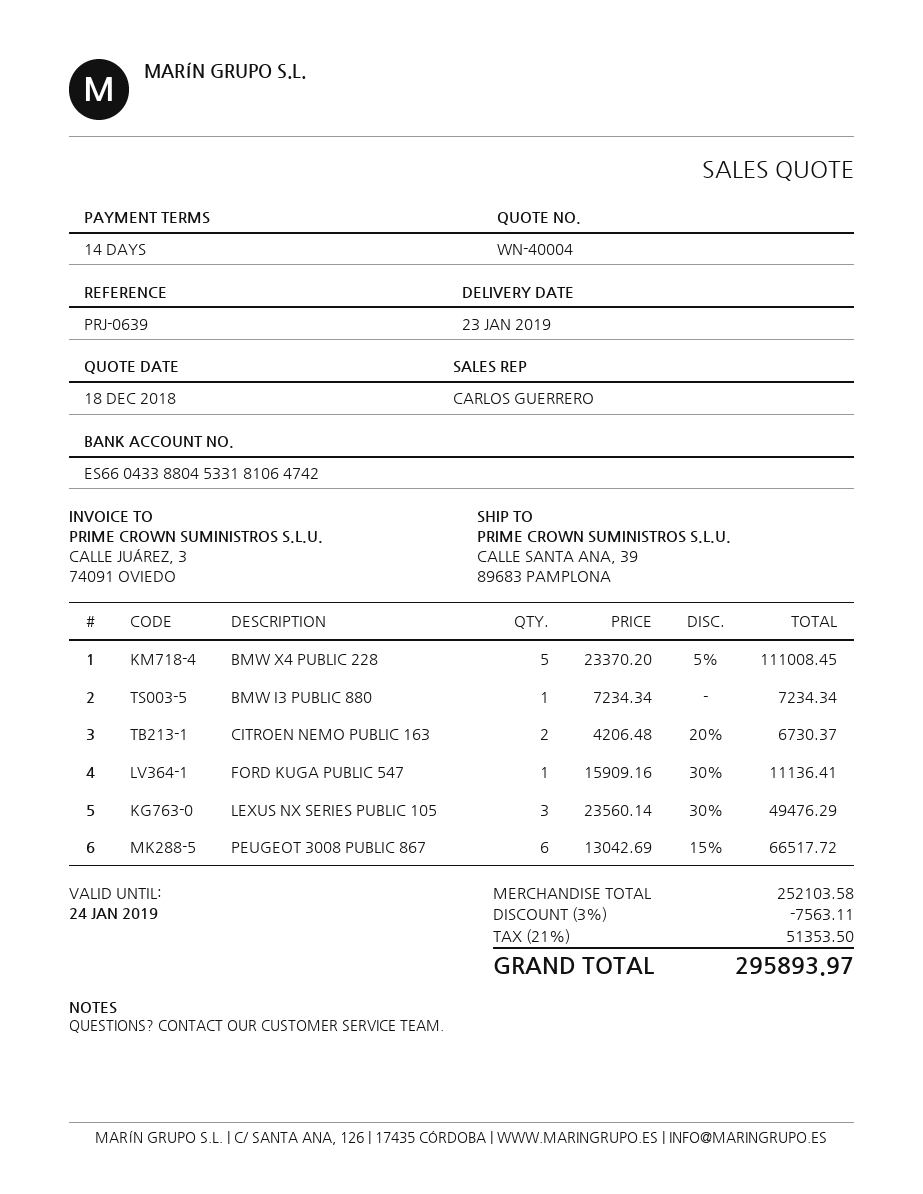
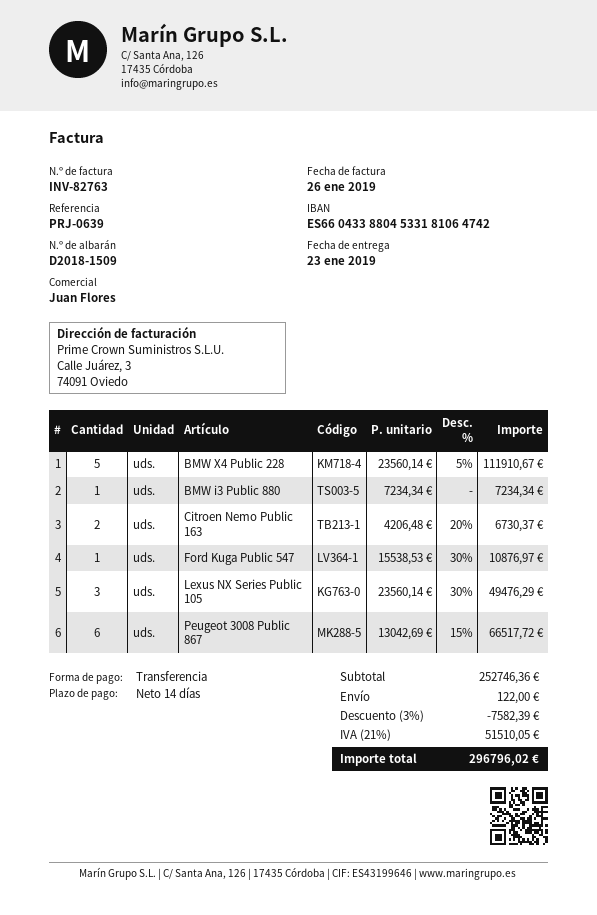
sales rep: CARLOS GUERRERO -> Juan Flores
BMW X4 PUBLIC 228: 5 x 23370.20 - 5% = 111008.45 -> 5 x 23560.14 - 5% = 111910.67
FORD KUGA PUBLIC 547: 1 x 15909.16 - 30% = 11136.41 -> 1 x 15538.53 - 30% = 10876.97
subtotal: 252103.58 -> 252746.36
discount: 3% = 7563.11 -> 3% = 7582.39
shipping: none -> 122.00
tax: 21% = 51353.50 -> 21% = 51510.05
total: 295893.97 -> 296796.02

